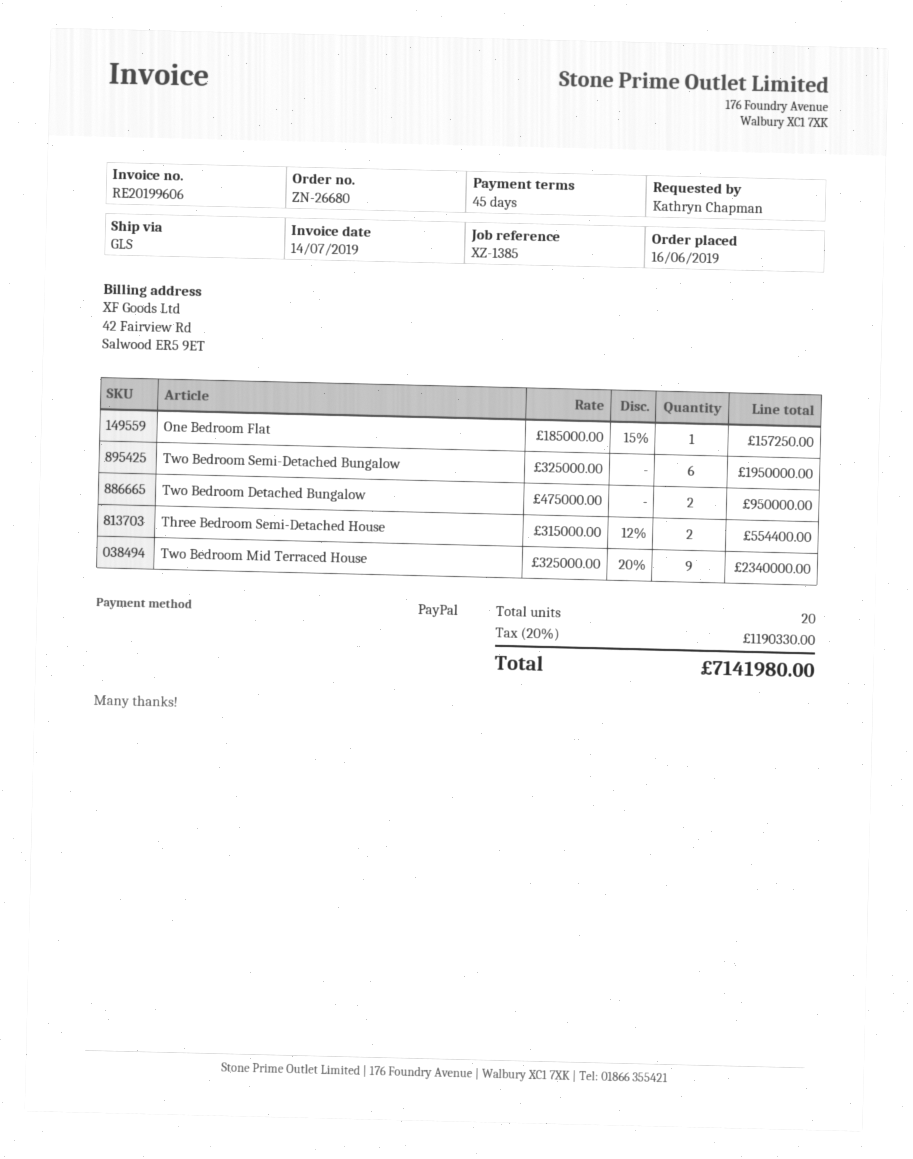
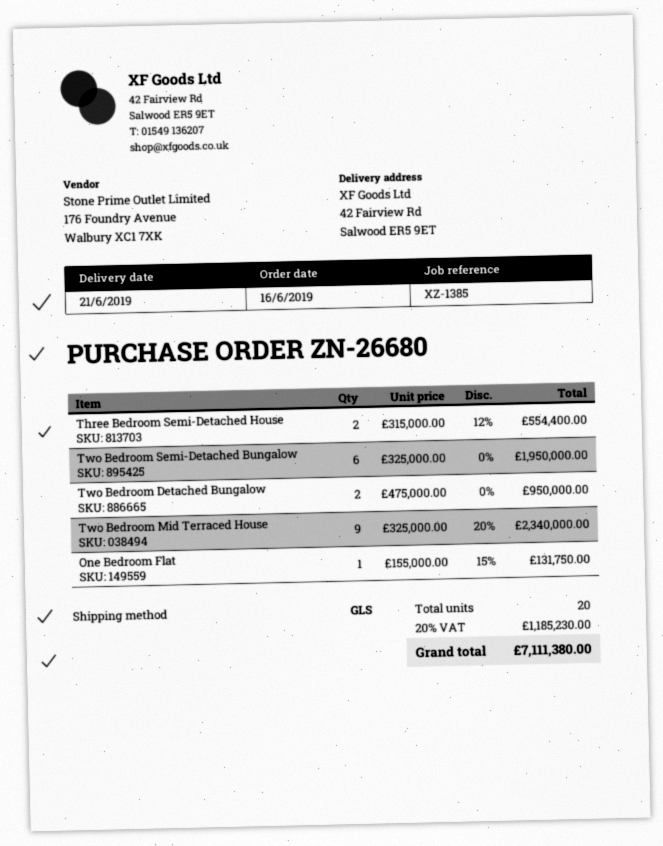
One Bedroom Flat: 1 x 185000.00 - 15% = 157250.00 -> 1 x 155000.00 - 15% = 131750.00
tax: 20% = 1190330.00 -> 20% = 1185230.00
total: 7141980.00 -> 7111380.00

